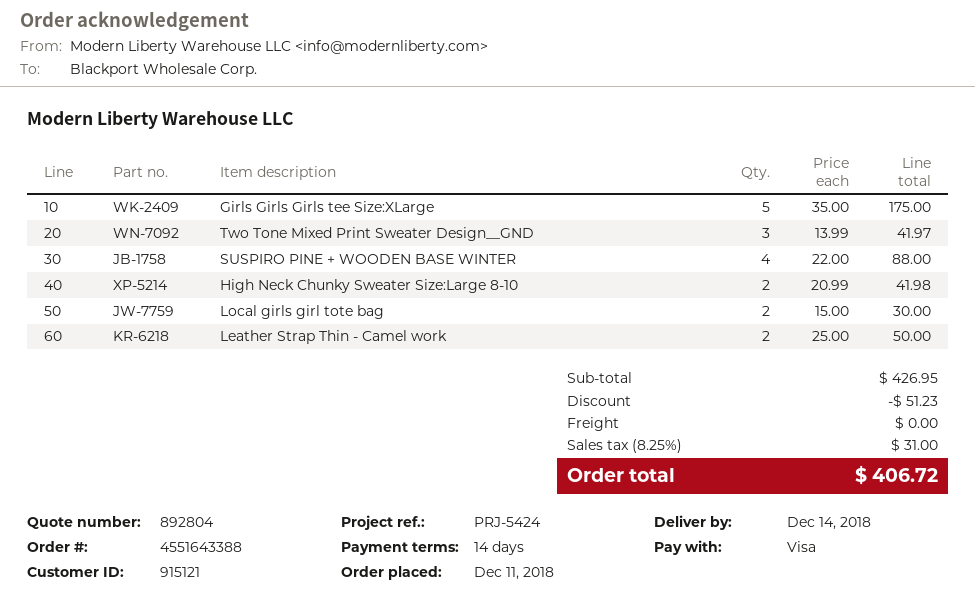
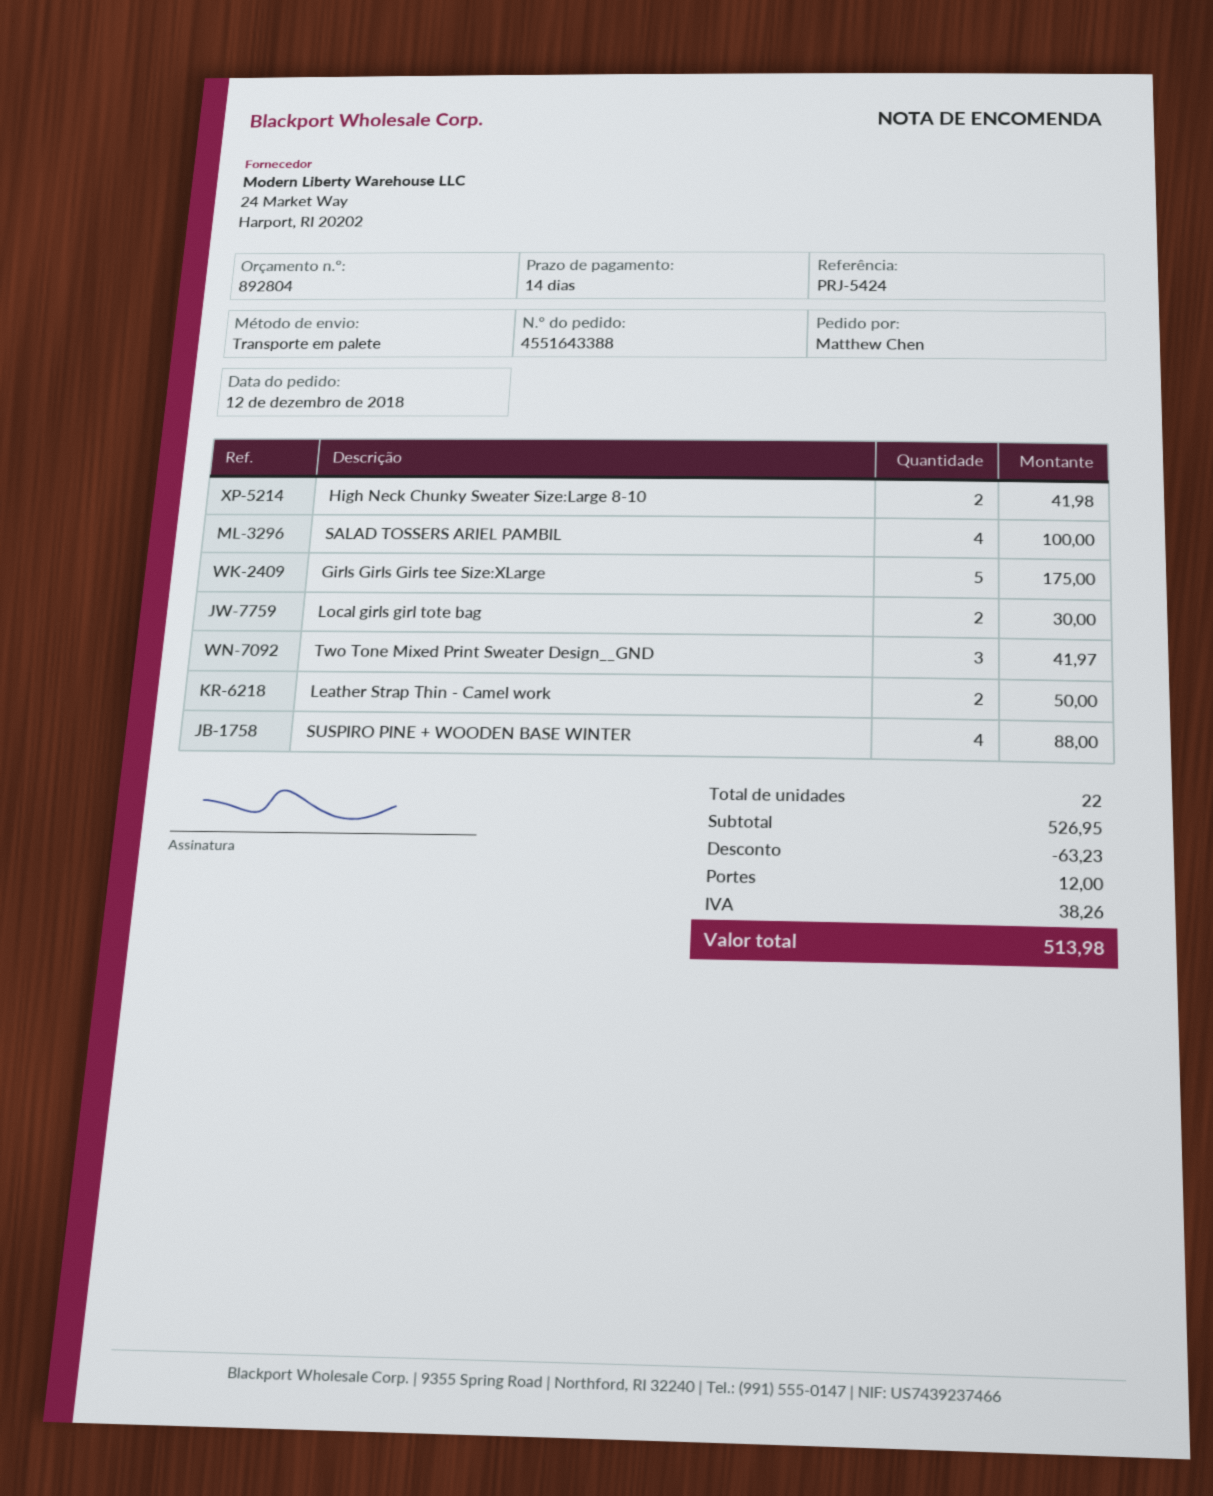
order date: 2018-12-11 -> 2018-12-12
SALAD TOSSERS ARIEL PAMBIL: none -> 4 for 100.00
subtotal: 426.95 -> 526.95
discount: 51.23 -> 63.23
shipping: 0.00 -> 12.00
tax: 31.00 -> 38.26
total: 406.72 -> 513.98

